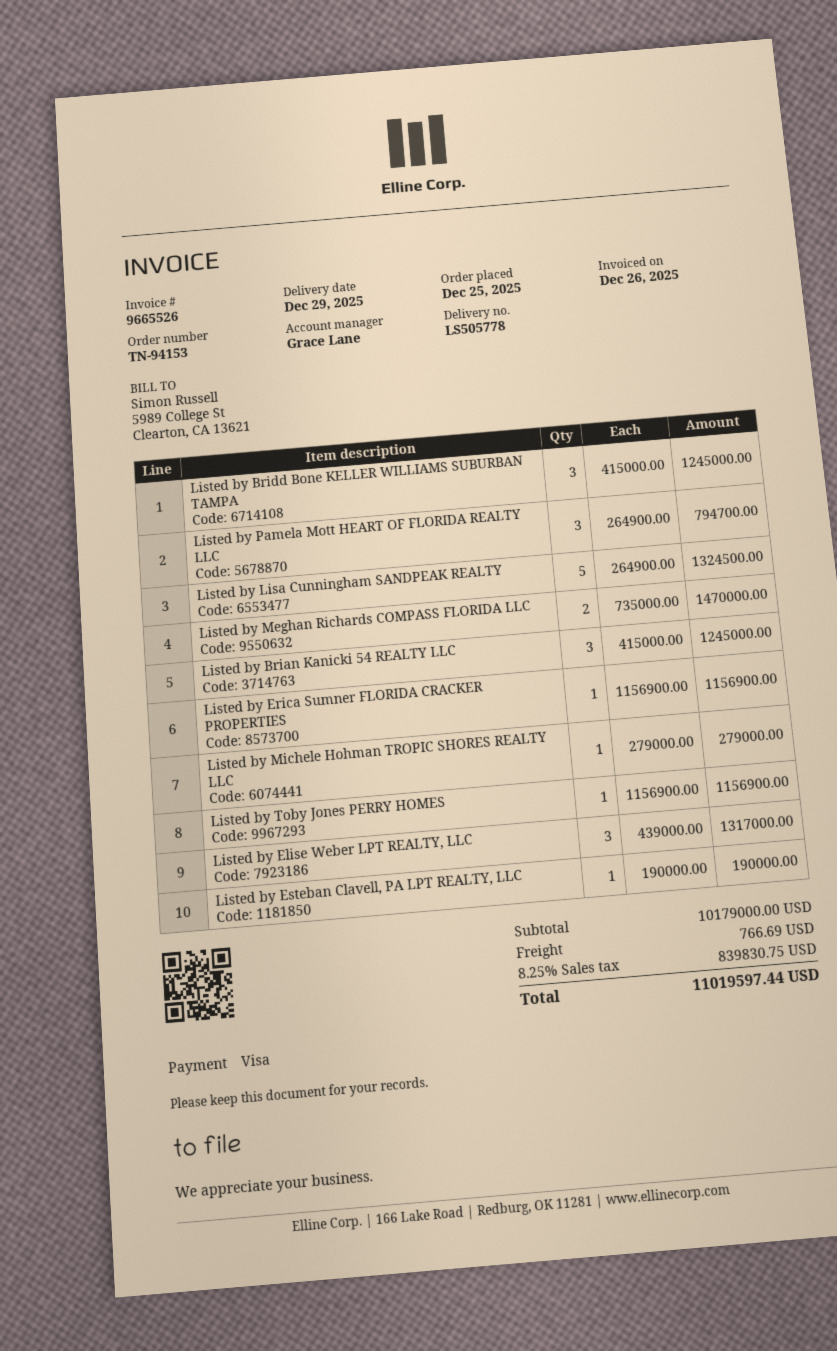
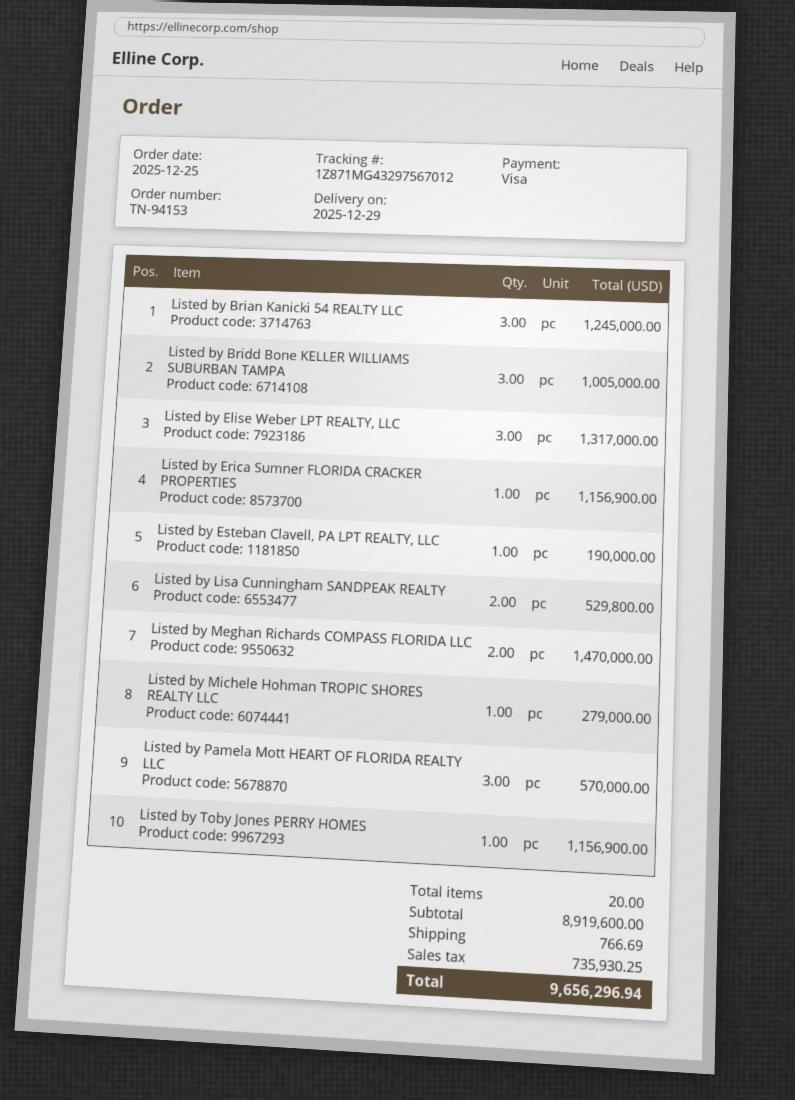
Listed by Bridd Bone KELLER WILLIAMS SUBURBAN TAMPA: 3 for 1245000.00 -> 3 for 1005000.00
Listed by Pamela Mott HEART OF FLORIDA REALTY LLC: 3 for 794700.00 -> 3 for 570000.00
Listed by Lisa Cunningham SANDPEAK REALTY: 5 for 1324500.00 -> 2 for 529800.00
subtotal: 10179000.00 -> 8919600.00
tax: 839830.75 -> 735930.25
total: 11019597.44 -> 9656296.94

